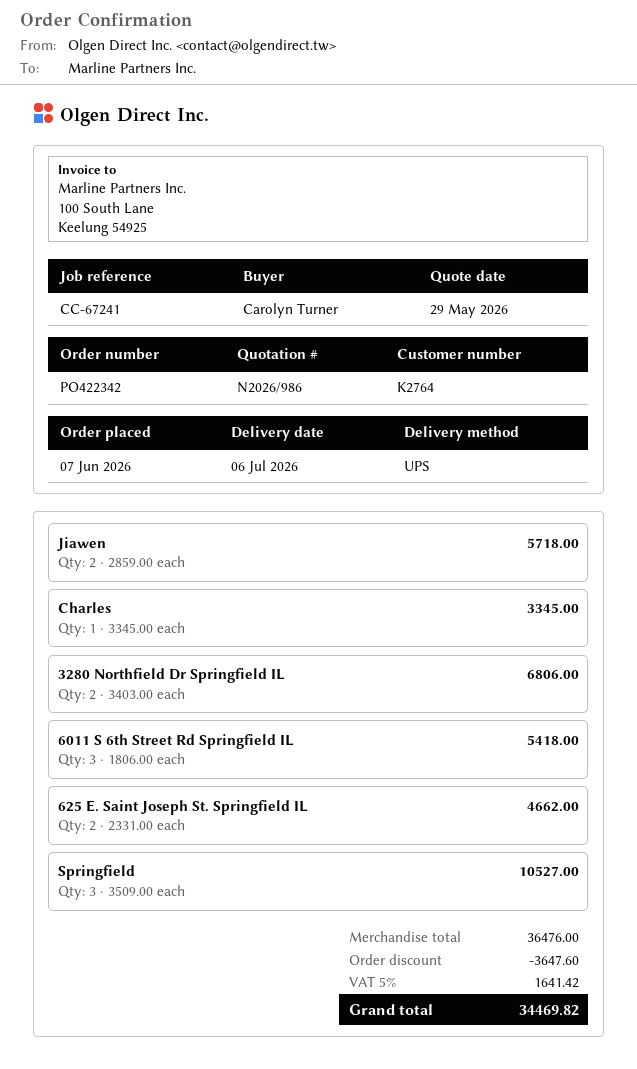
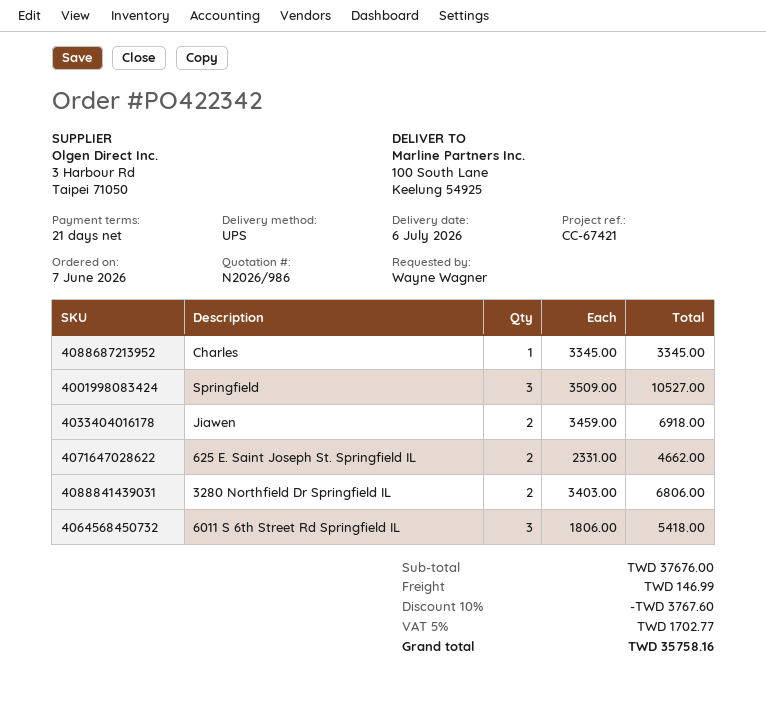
reference: CC-67241 -> CC-67421
ordered by: Carolyn Turner -> Wayne Wagner
Jiawen: 2 x 2859.00 = 5718.00 -> 2 x 3459.00 = 6918.00
subtotal: 36476.00 -> 37676.00
discount: 3647.60 -> 3767.60
shipping: none -> 146.99
tax: 5% = 1641.42 -> 5% = 1702.77
total: 34469.82 -> 35758.16

